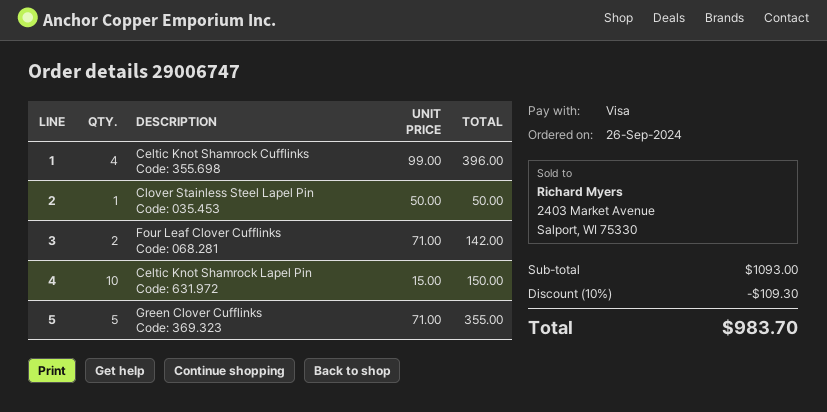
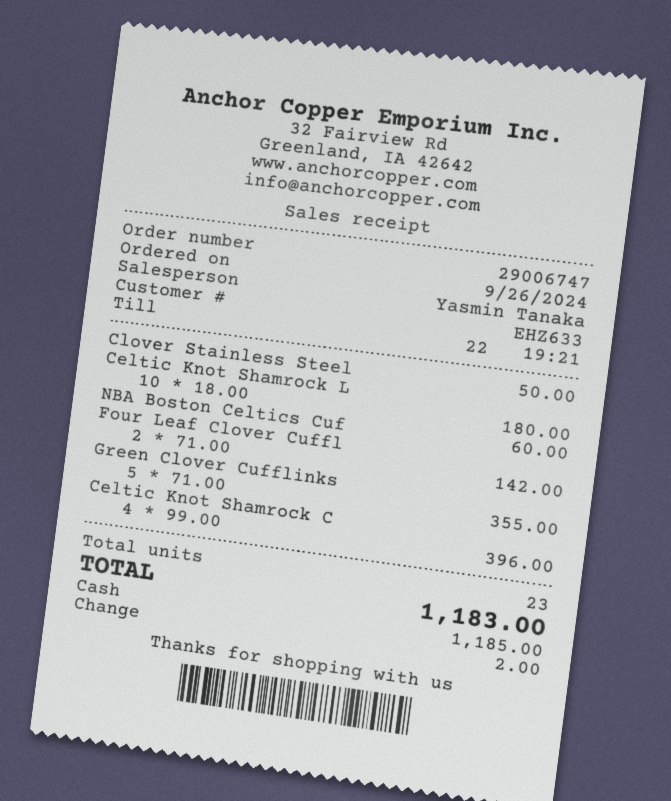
payment method: Visa -> cash
Celtic Knot Shamrock Lapel Pin: 10 x 15.00 = 150.00 -> 10 x 18.00 = 180.00
NBA Boston Celtics Cuf: none -> 1 x 60.00 = 60.00
discount: 10% = 109.30 -> none
total: 983.70 -> 1183.00

